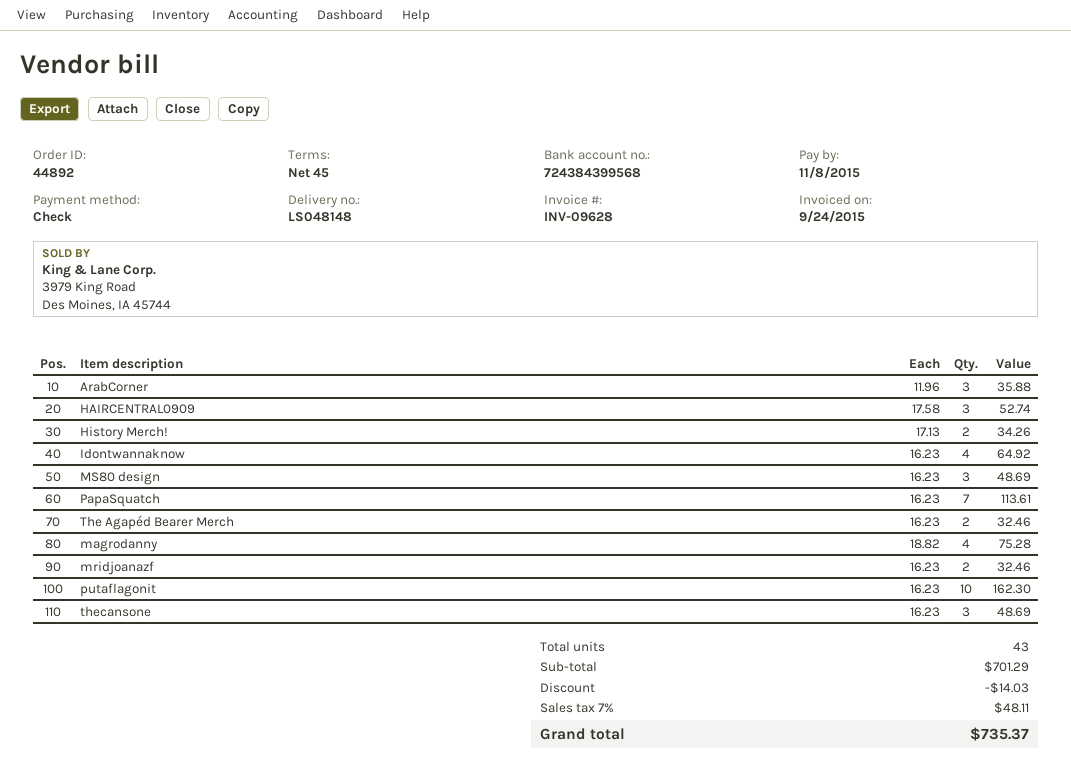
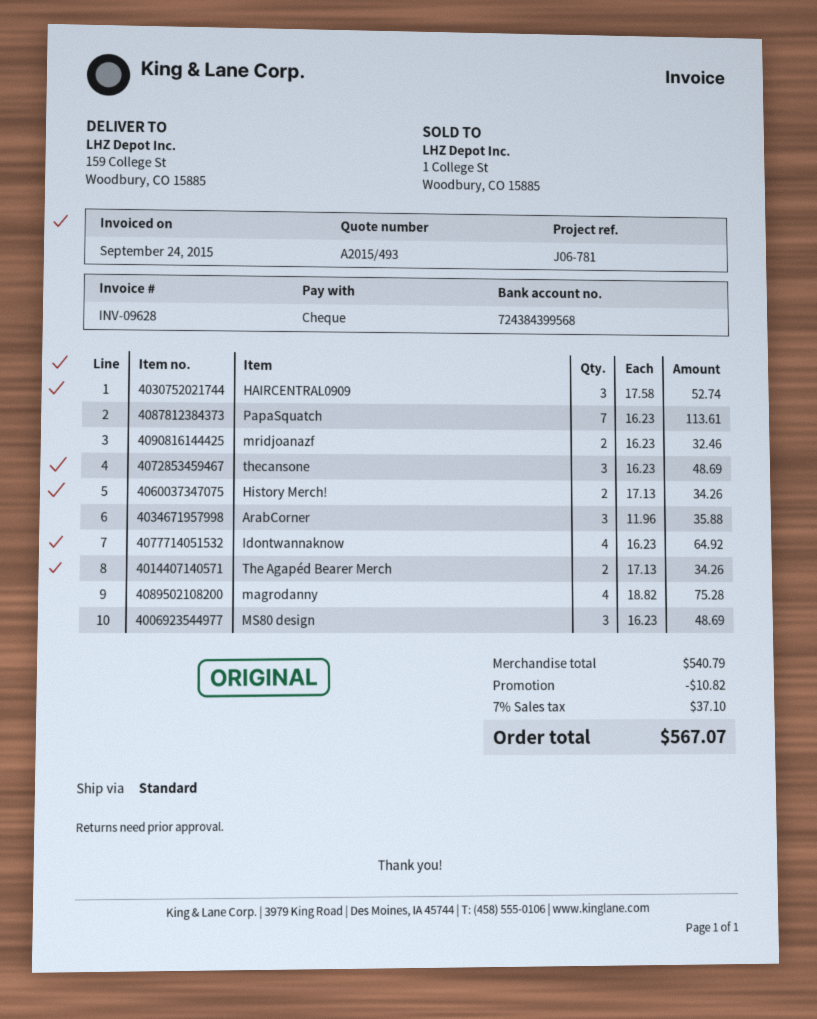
The Agapéd Bearer Merch: 2 x 16.23 = 32.46 -> 2 x 17.13 = 34.26
putaflagonit: 10 x 16.23 = 162.30 -> none
subtotal: 701.29 -> 540.79
discount: 14.03 -> 10.82
tax: 7% = 48.11 -> 7% = 37.10
total: 735.37 -> 567.07

